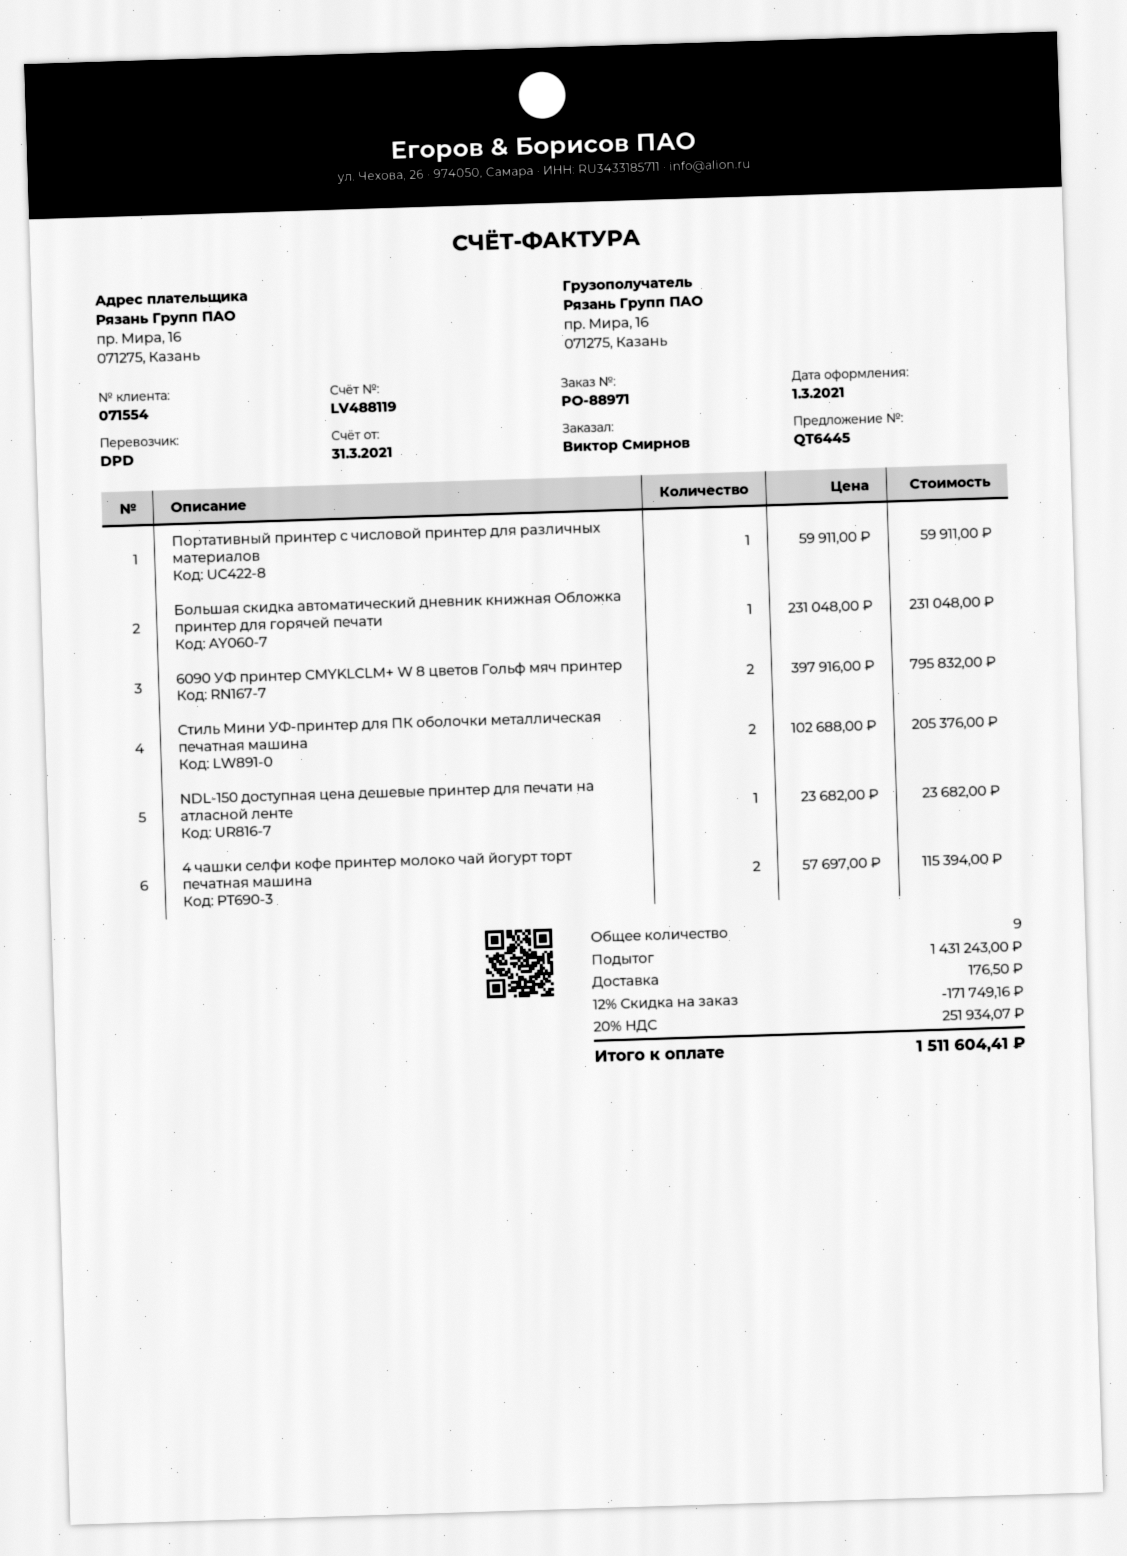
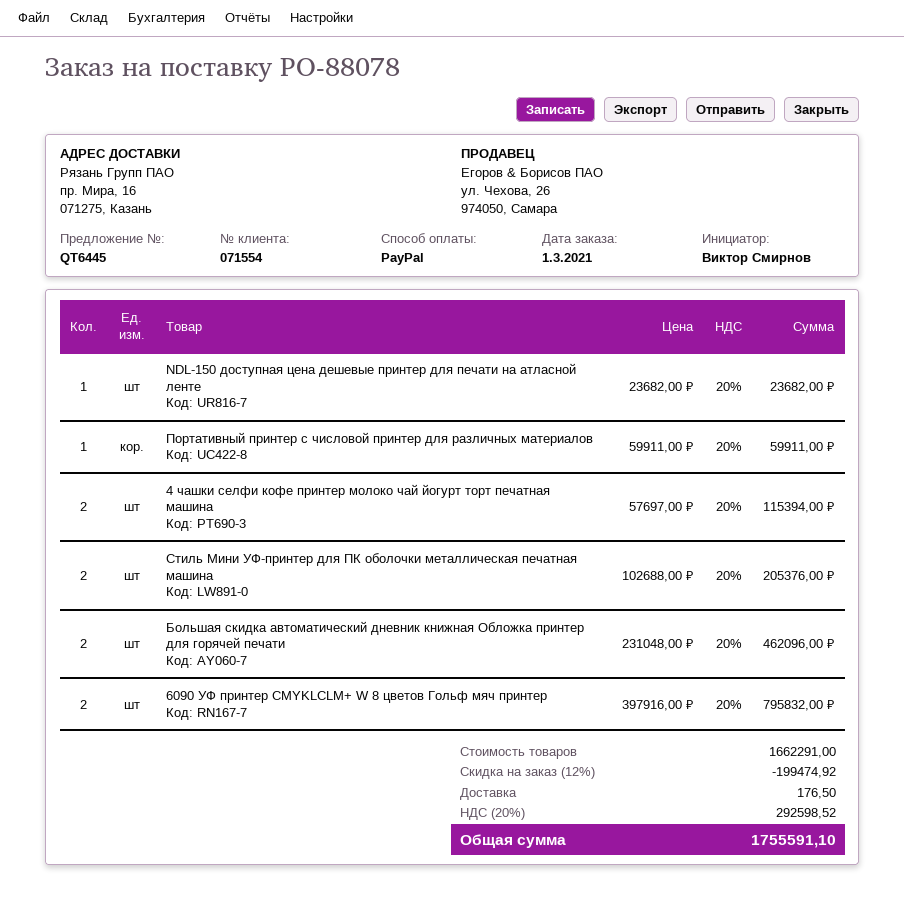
order number: PO-88971 -> PO-88078
Большая скидка автоматический дневник книжная Обложка принтер для горячей печати: 1 x 231048.00 = 231048.00 -> 2 x 231048.00 = 462096.00
subtotal: 1431243.00 -> 1662291.00
discount: 12% = 171749.16 -> 12% = 199474.92
tax: 20% = 251934.07 -> 20% = 292598.52
total: 1511604.41 -> 1755591.10

